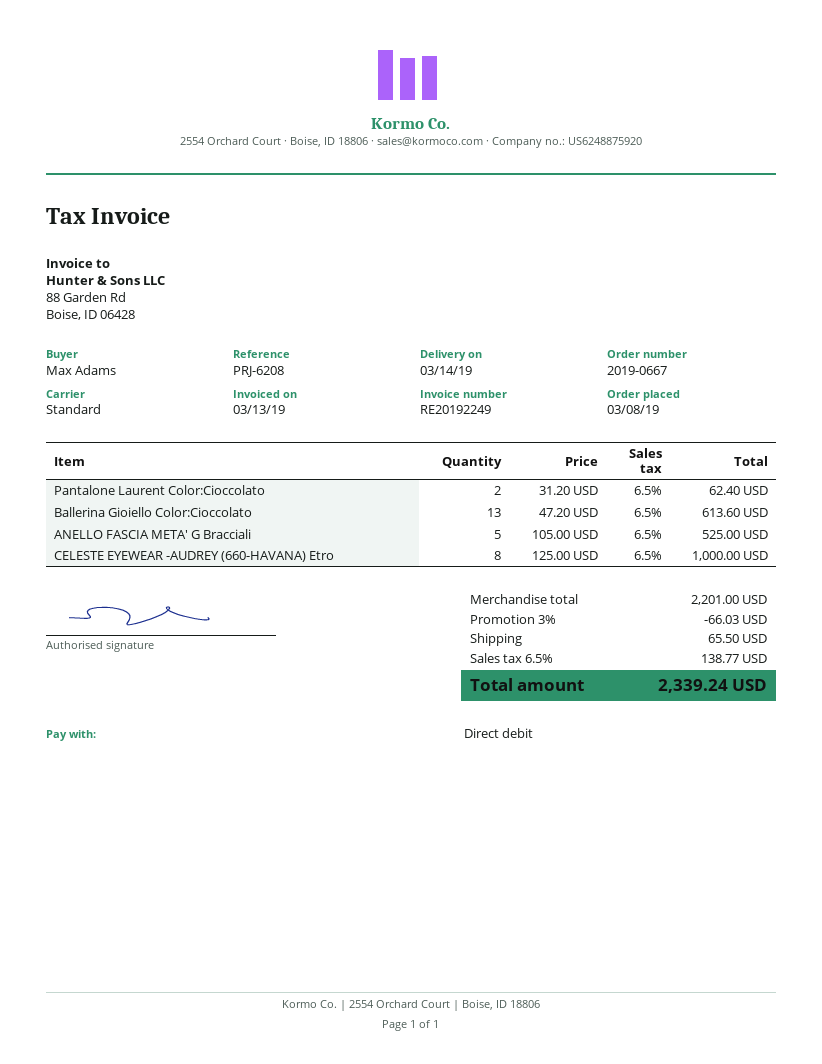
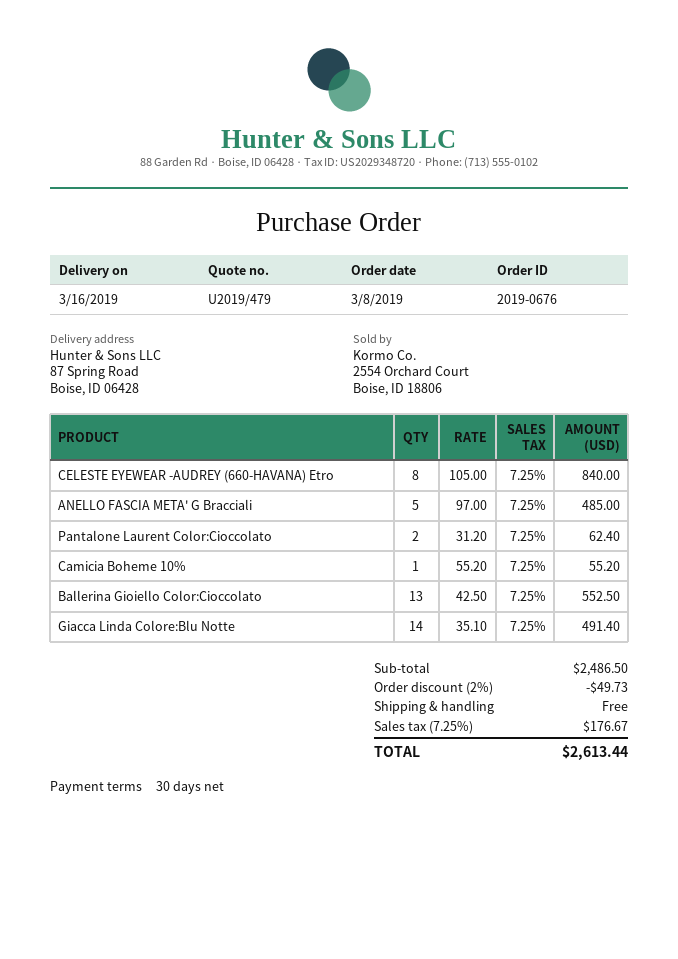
order number: 2019-0667 -> 2019-0676
delivery date: 2019-03-14 -> 2019-03-16
Ballerina Gioiello Color:Cioccolato: 13 x 47.20 = 613.60 -> 13 x 42.50 = 552.50
ANELLO FASCIA META' G Bracciali: 5 x 105.00 = 525.00 -> 5 x 97.00 = 485.00
CELESTE EYEWEAR -AUDREY (660-HAVANA) Etro: 8 x 125.00 = 1000.00 -> 8 x 105.00 = 840.00
Camicia Boheme 10%: none -> 1 x 55.20 = 55.20
Giacca Linda Colore:Blu Notte: none -> 14 x 35.10 = 491.40
subtotal: 2201.00 -> 2486.50
discount: 3% = 66.03 -> 2% = 49.73
shipping: 65.50 -> 0.00
tax: 6.5% = 138.77 -> 7.25% = 176.67
total: 2339.24 -> 2613.44

